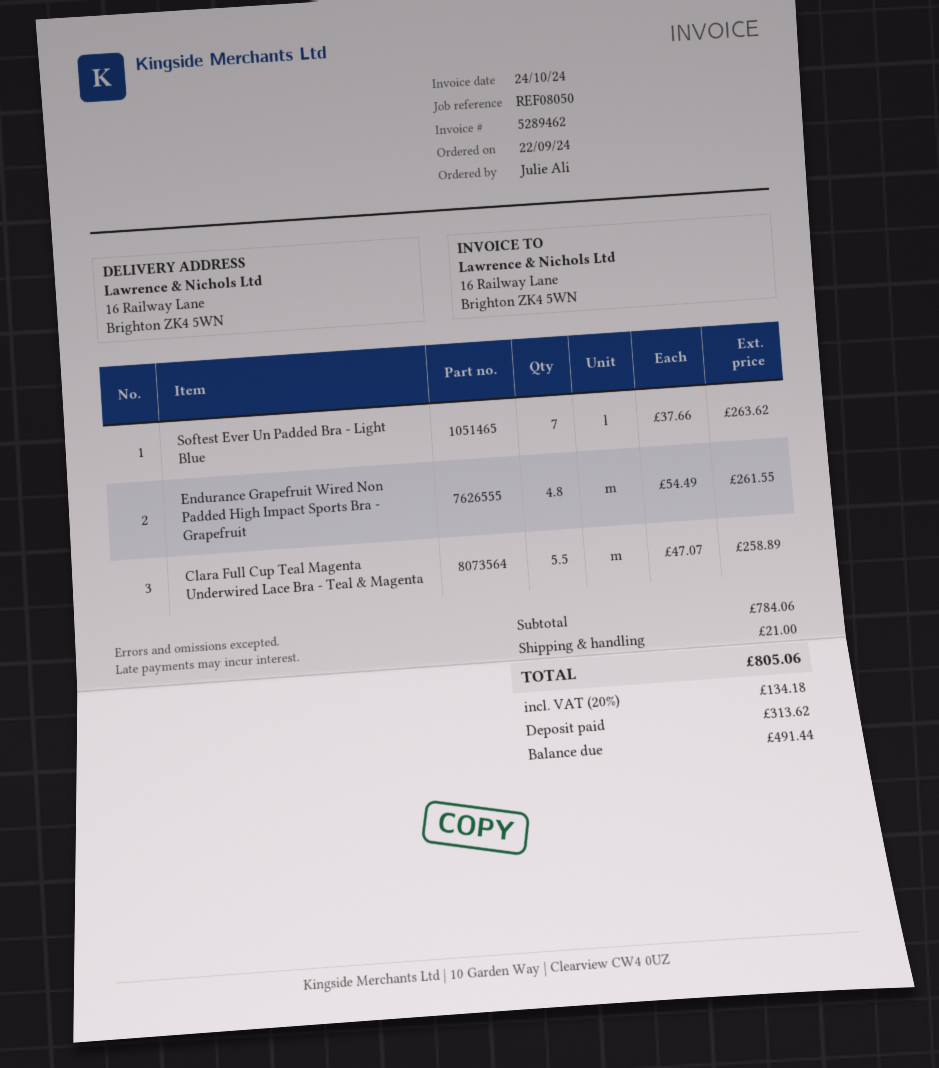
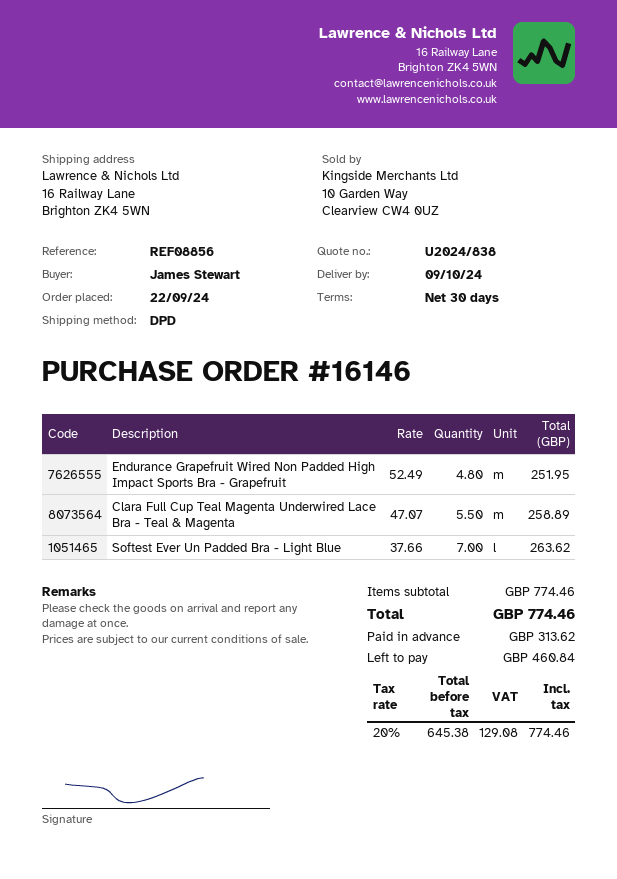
reference: REF08050 -> REF08856
ordered by: Julie Ali -> James Stewart
Endurance Grapefruit Wired Non Padded High Impact Sports Bra - Grapefruit: 4.8 x 54.49 = 261.55 -> 4.8 x 52.49 = 251.95
subtotal: 784.06 -> 774.46
shipping: 21.00 -> none
tax: 20% = 134.18 -> 20% = 129.08
total: 805.06 -> 774.46
balance: 491.44 -> 460.84

